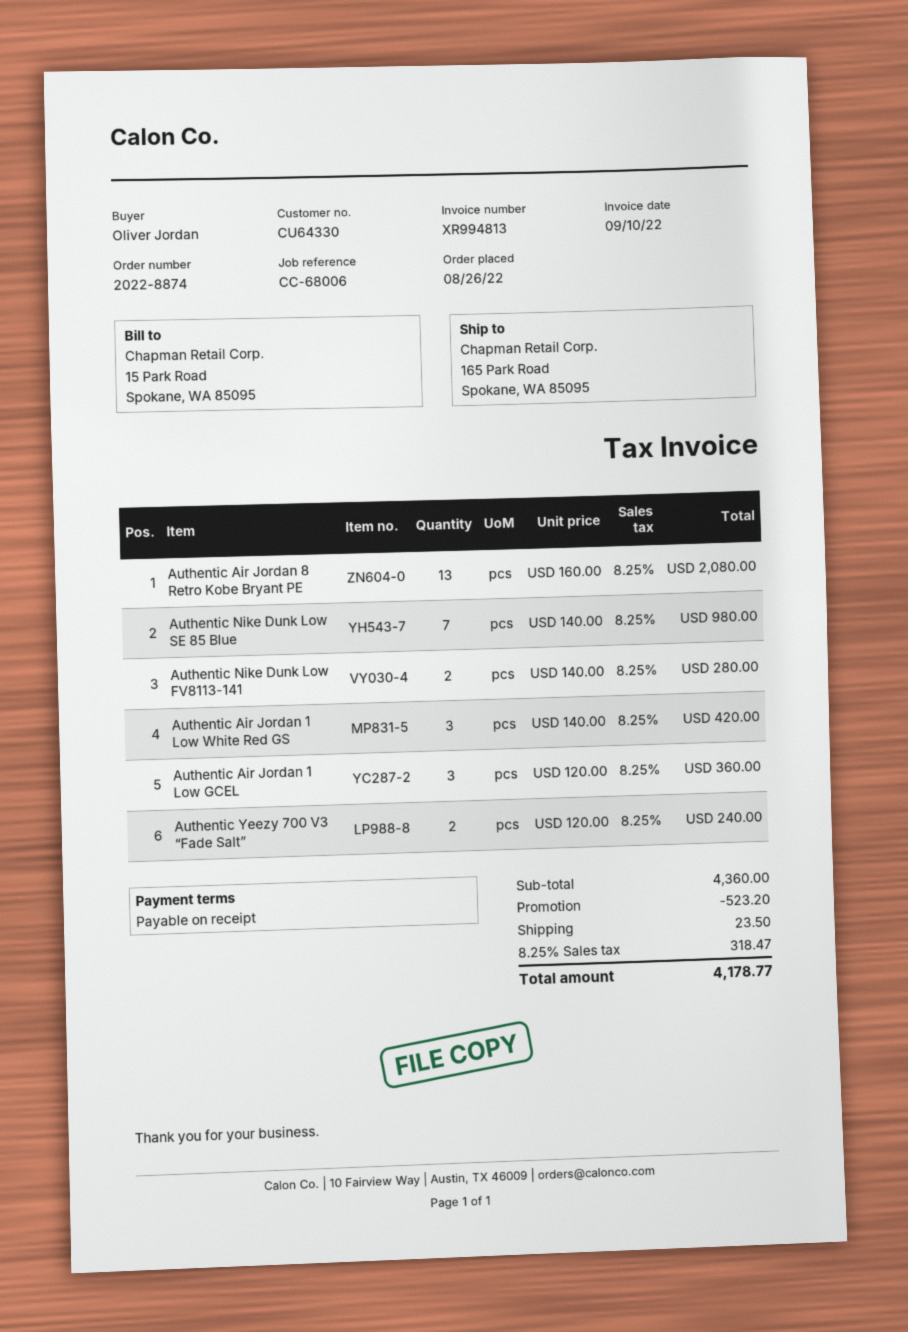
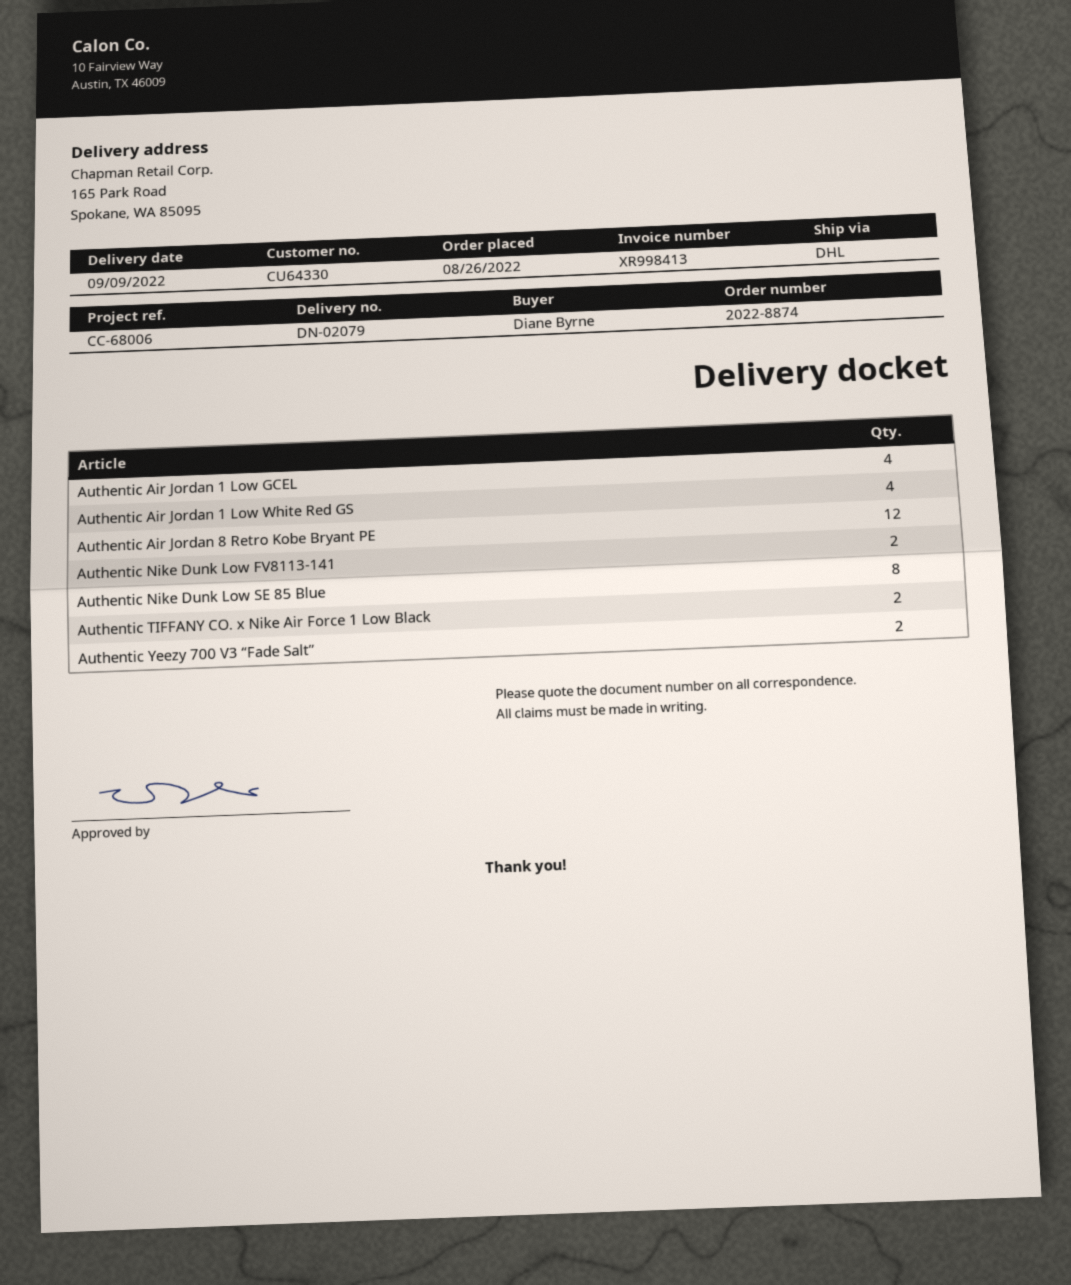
invoice number: XR994813 -> XR998413
ordered by: Oliver Jordan -> Diane Byrne
Authentic Air Jordan 8 Retro Kobe Bryant PE: 13 -> 12
Authentic Nike Dunk Low SE 85 Blue: 7 -> 8
Authentic Air Jordan 1 Low White Red GS: 3 -> 4
Authentic Air Jordan 1 Low GCEL: 3 -> 4
Authentic TIFFANY CO. x Nike Air Force 1 Low Black: none -> 2

